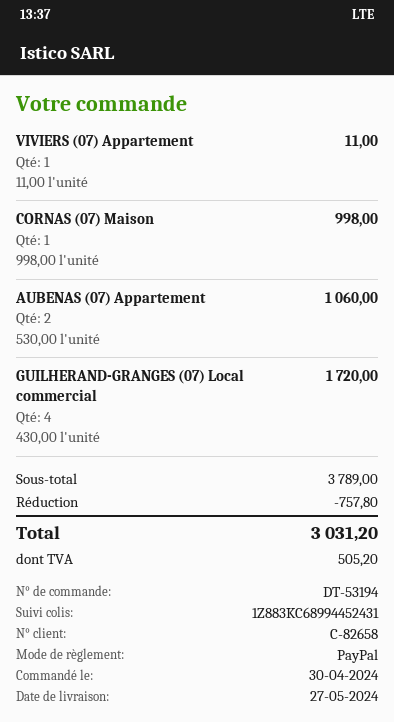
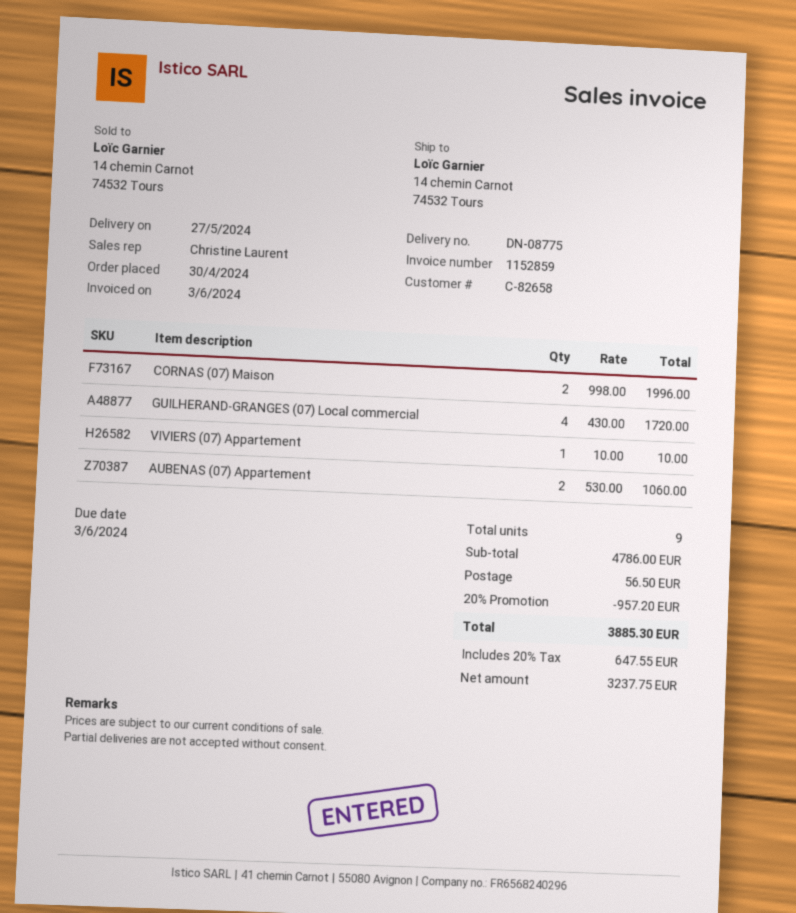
VIVIERS (07) Appartement: 1 x 11.00 = 11.00 -> 1 x 10.00 = 10.00
CORNAS (07) Maison: 1 x 998.00 = 998.00 -> 2 x 998.00 = 1996.00
subtotal: 3789.00 -> 4786.00
discount: 757.80 -> 957.20
shipping: none -> 56.50
tax: 505.20 -> 647.55
total: 3031.20 -> 3885.30

